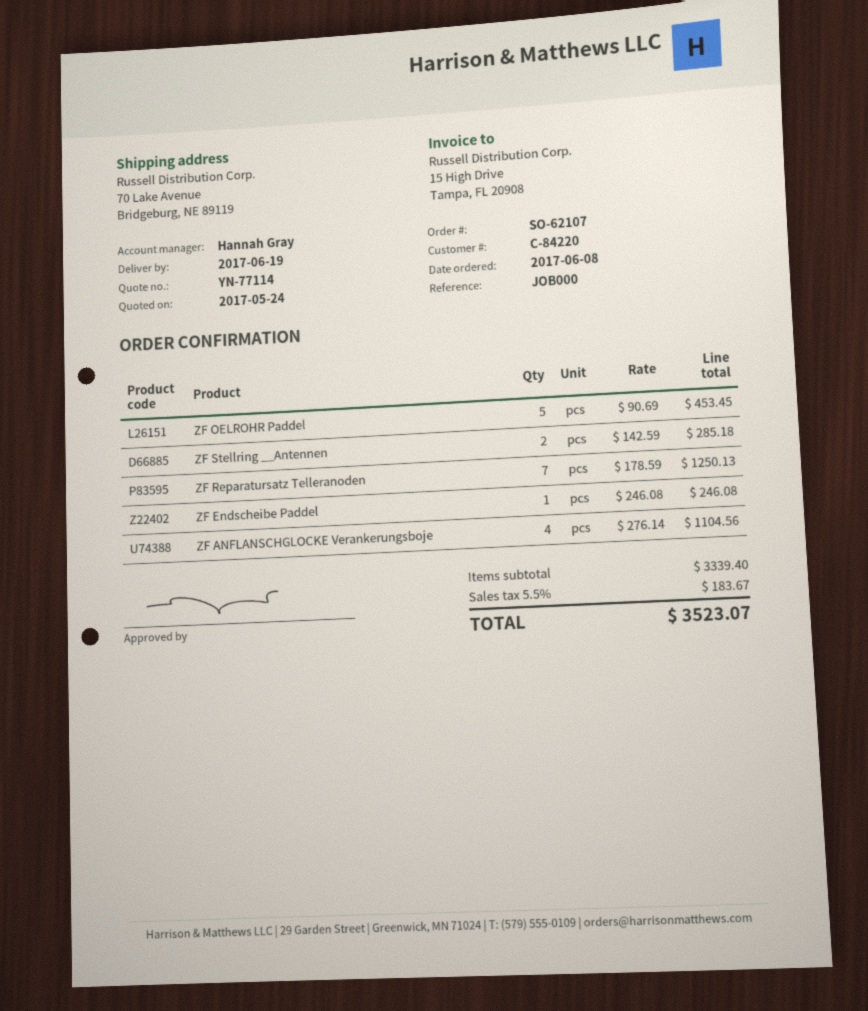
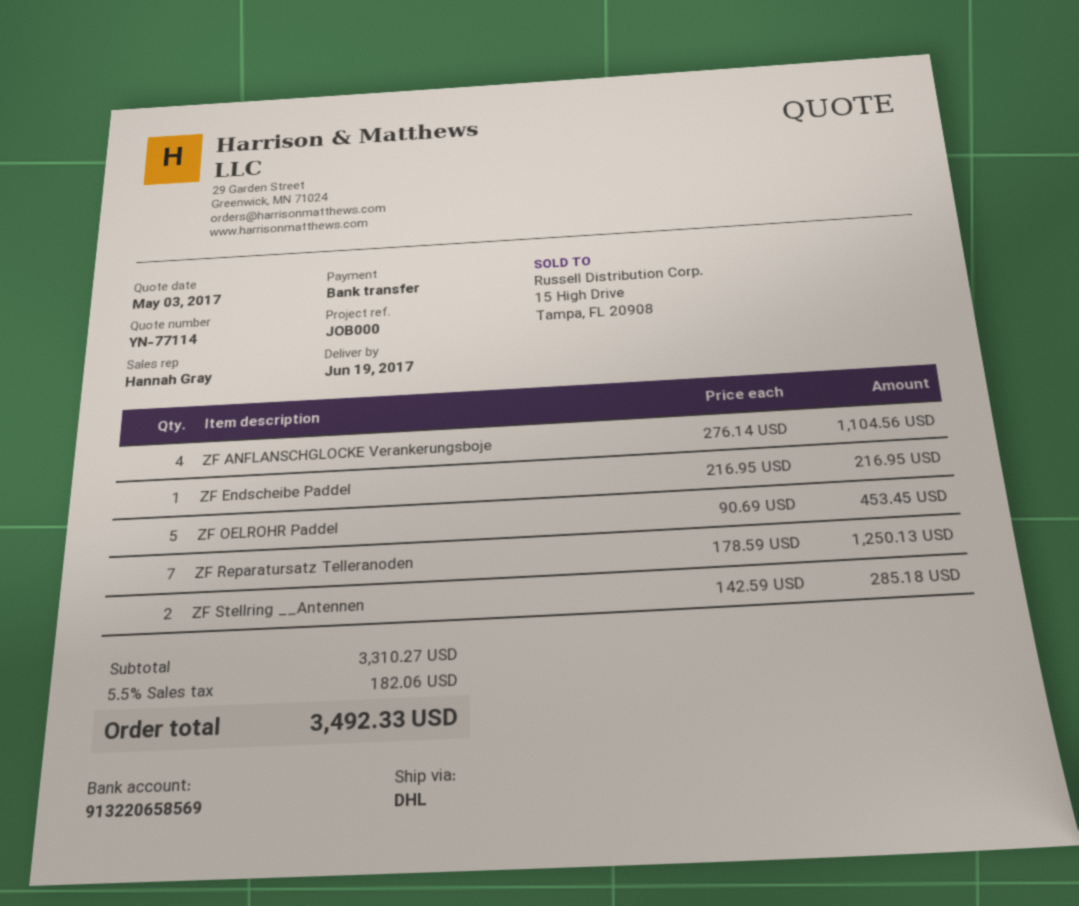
quote date: 2017-05-24 -> 2017-05-03
ZF Endscheibe Paddel: 1 x 246.08 = 246.08 -> 1 x 216.95 = 216.95
subtotal: 3339.40 -> 3310.27
tax: 5.5% = 183.67 -> 5.5% = 182.06
total: 3523.07 -> 3492.33

